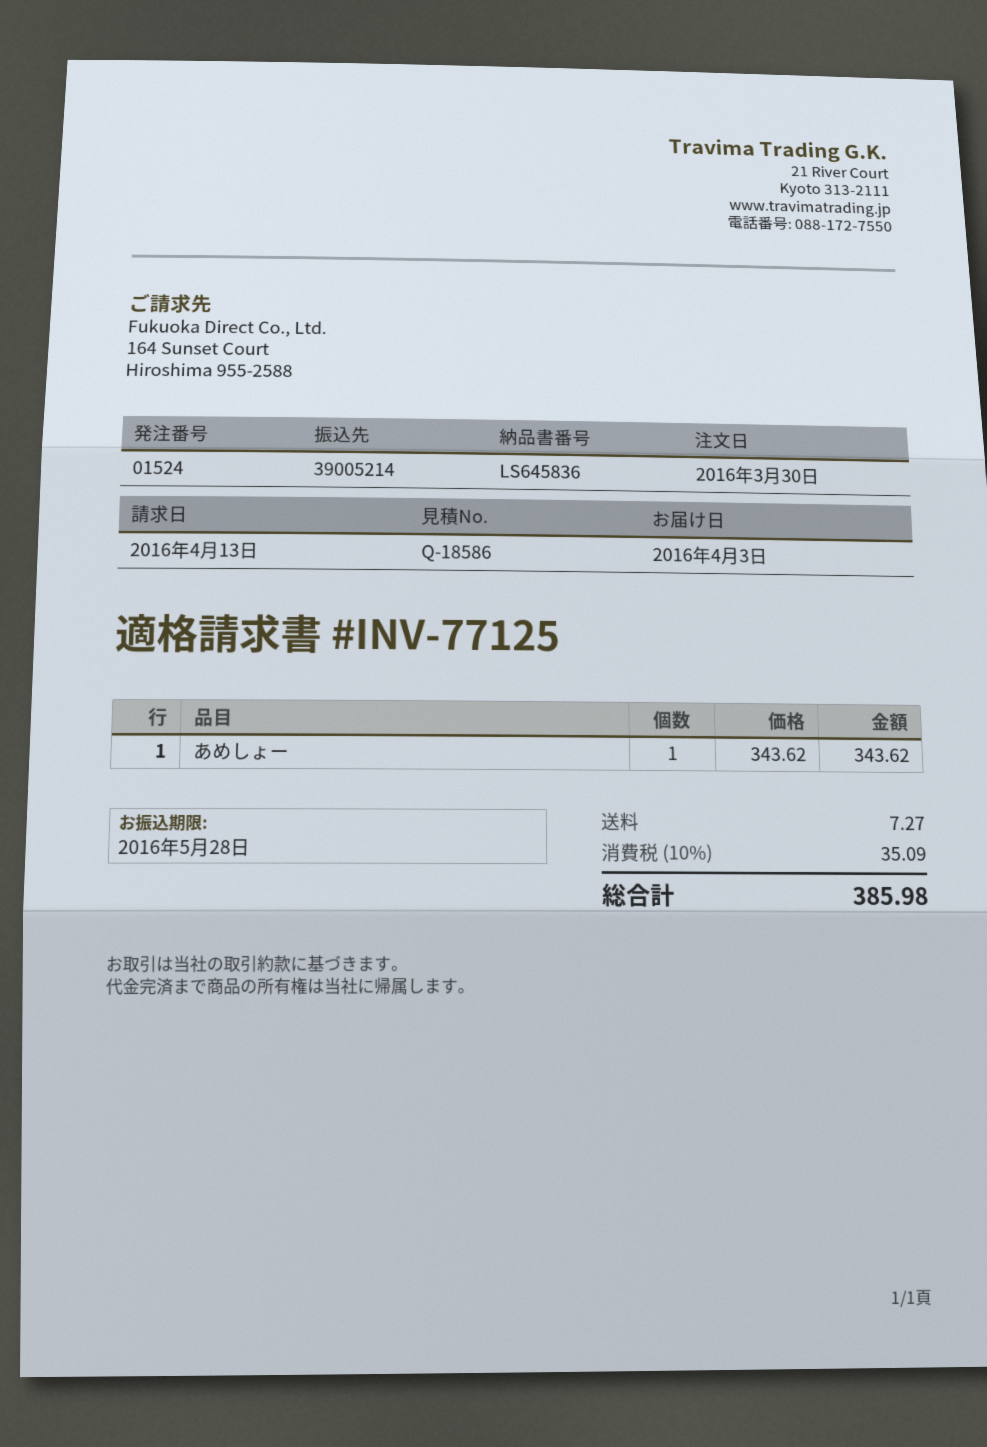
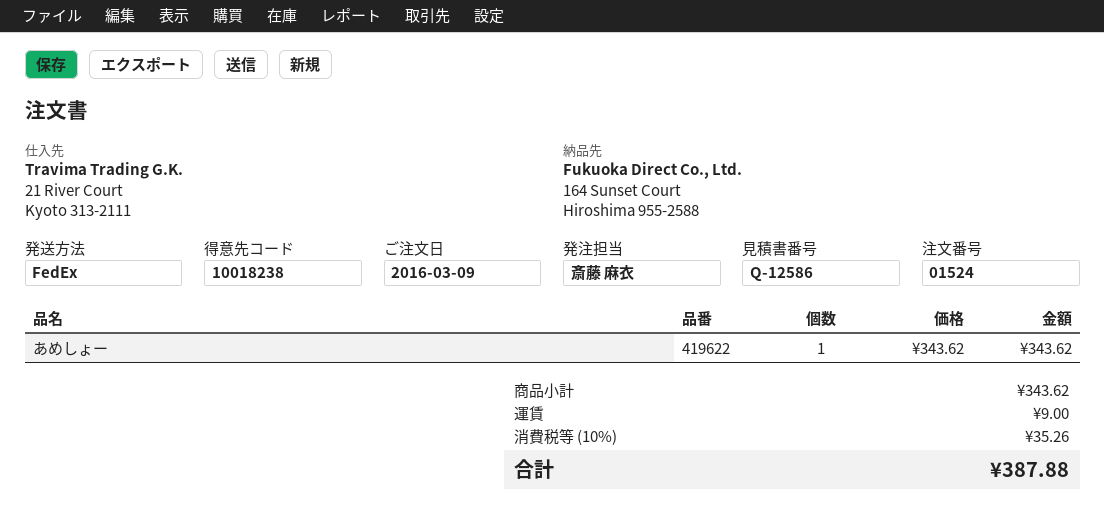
quote number: Q-18586 -> Q-12586
order date: 2016-03-30 -> 2016-03-09
shipping: 7.27 -> 9.00
tax: 10% = 35.09 -> 10% = 35.26
total: 385.98 -> 387.88

